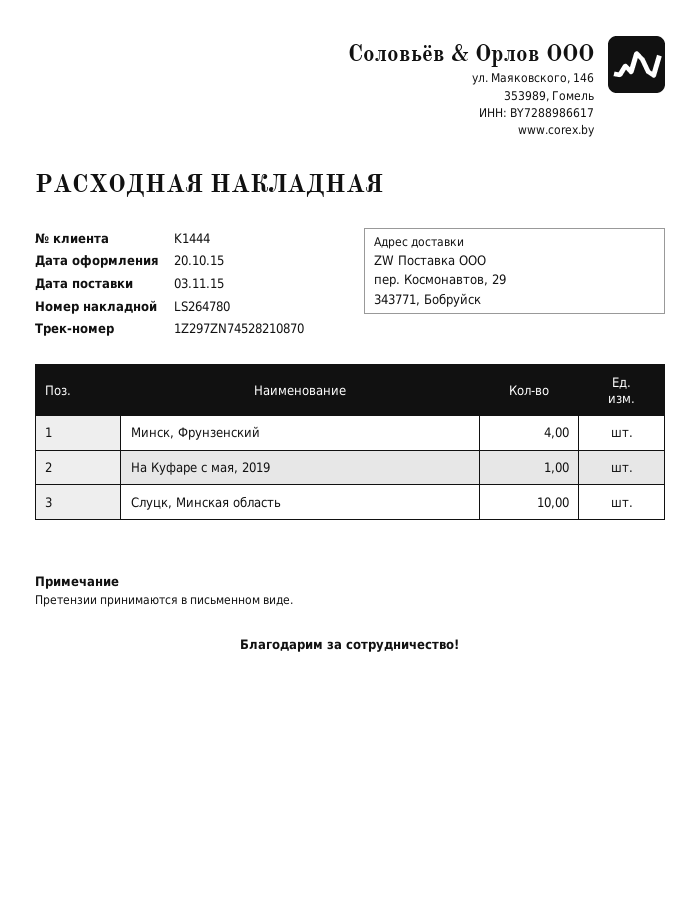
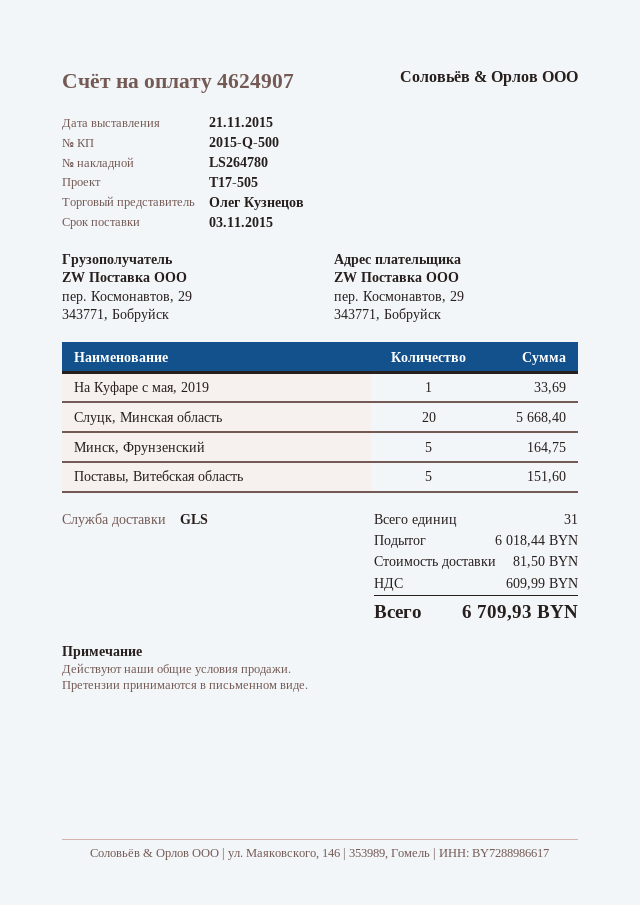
Минск, Фрунзенский: 4 -> 5
Слуцк, Минская область: 10 -> 20
Поставы, Витебская область: none -> 5

